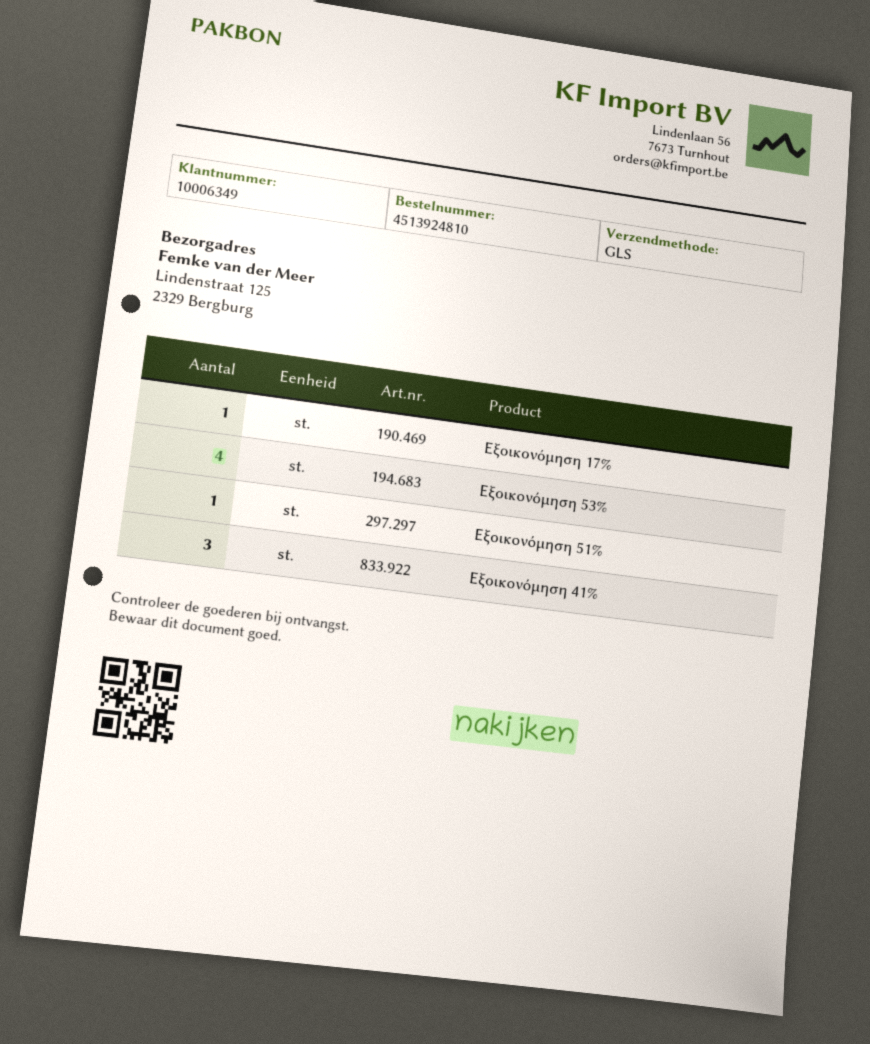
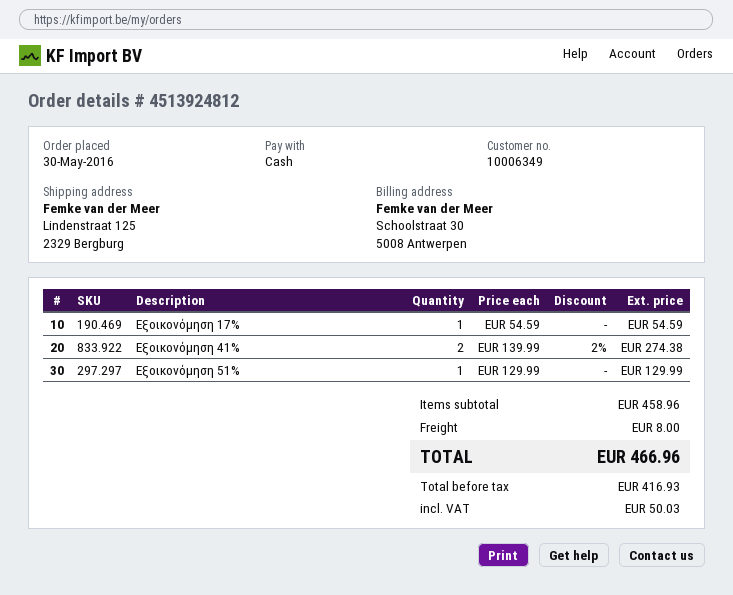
order number: 4513924810 -> 4513924812
Εξοικονόμηση 53%: 4 -> none
Εξοικονόμηση 41%: 3 -> 2

